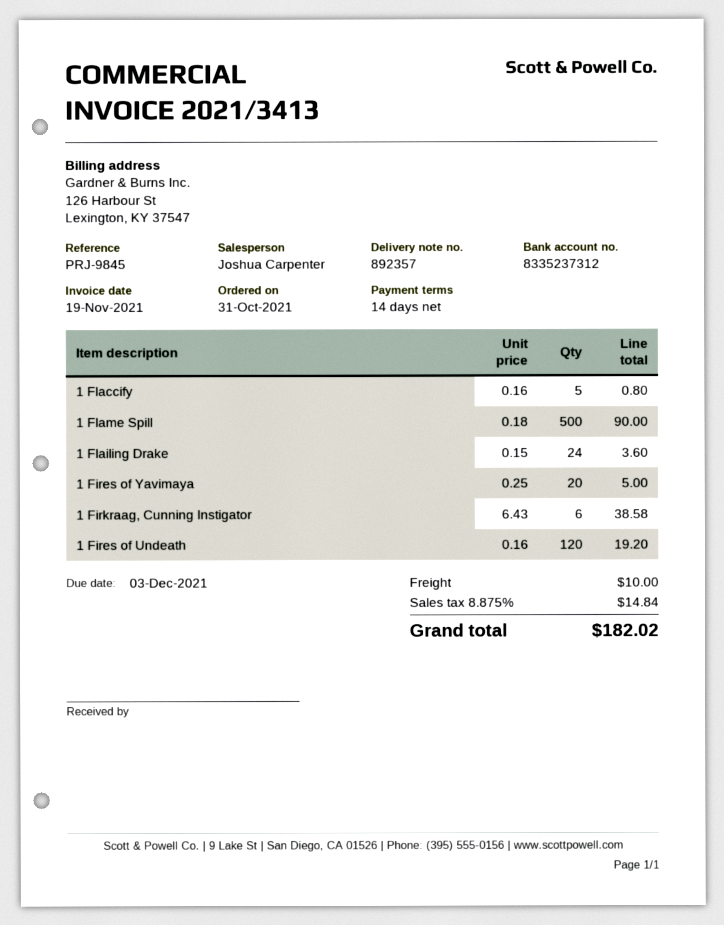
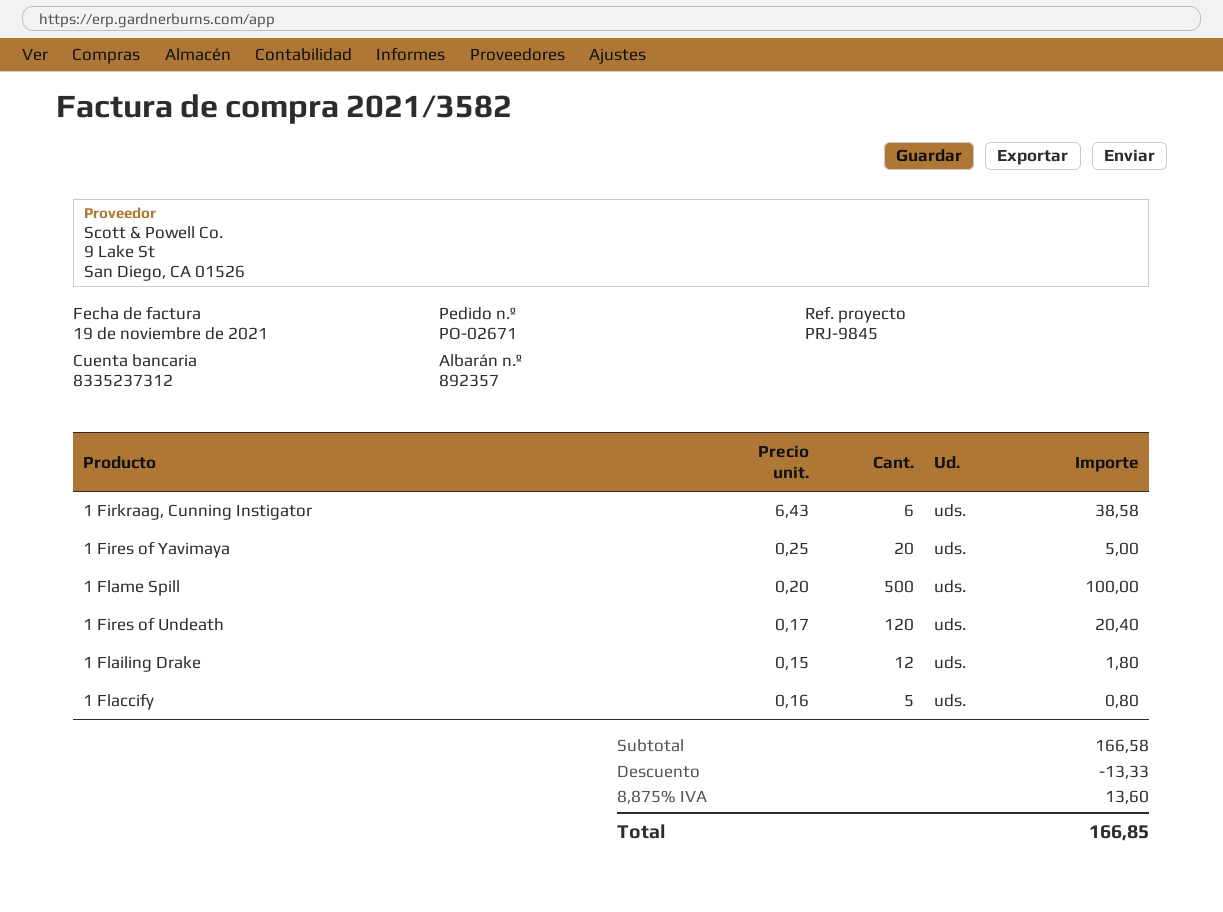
invoice number: 2021/3413 -> 2021/3582
1 Flame Spill: 500 x 0.18 = 90.00 -> 500 x 0.20 = 100.00
1 Flailing Drake: 24 x 0.15 = 3.60 -> 12 x 0.15 = 1.80
1 Fires of Undeath: 120 x 0.16 = 19.20 -> 120 x 0.17 = 20.40
discount: none -> 13.33
shipping: 10.00 -> none
tax: 8.875% = 14.84 -> 8.875% = 13.60
total: 182.02 -> 166.85

